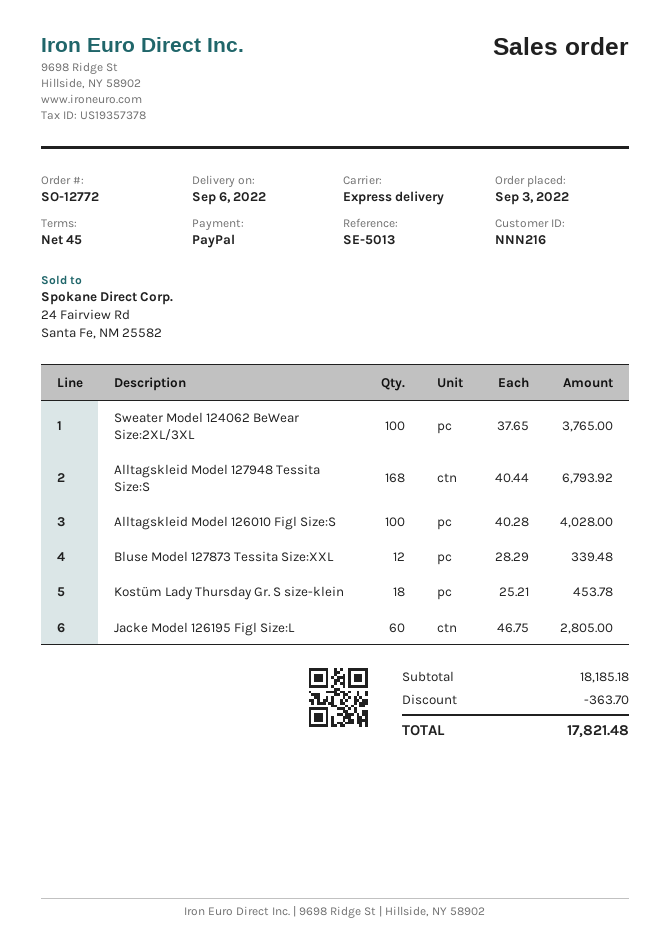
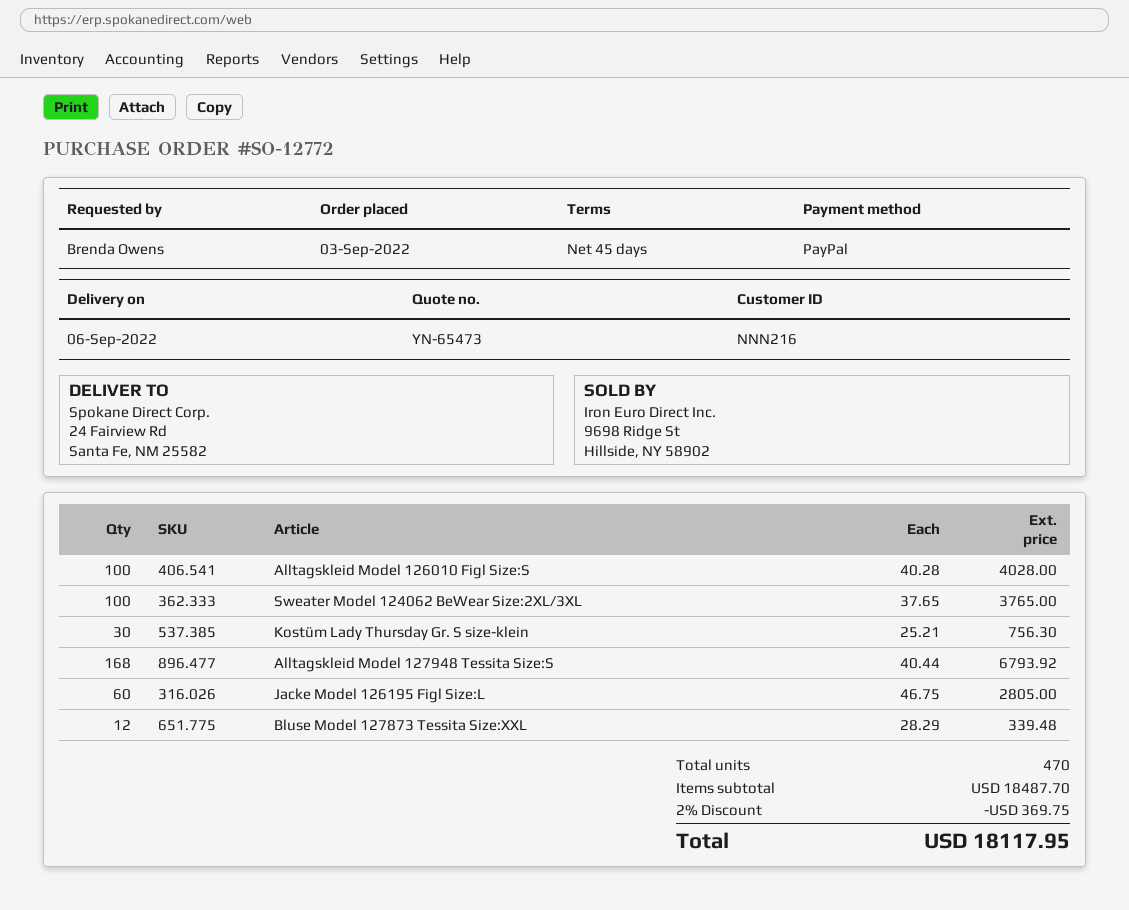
Kostüm Lady Thursday Gr. S size-klein: 18 x 25.21 = 453.78 -> 30 x 25.21 = 756.30
subtotal: 18185.18 -> 18487.70
discount: 363.70 -> 369.75
total: 17821.48 -> 18117.95

